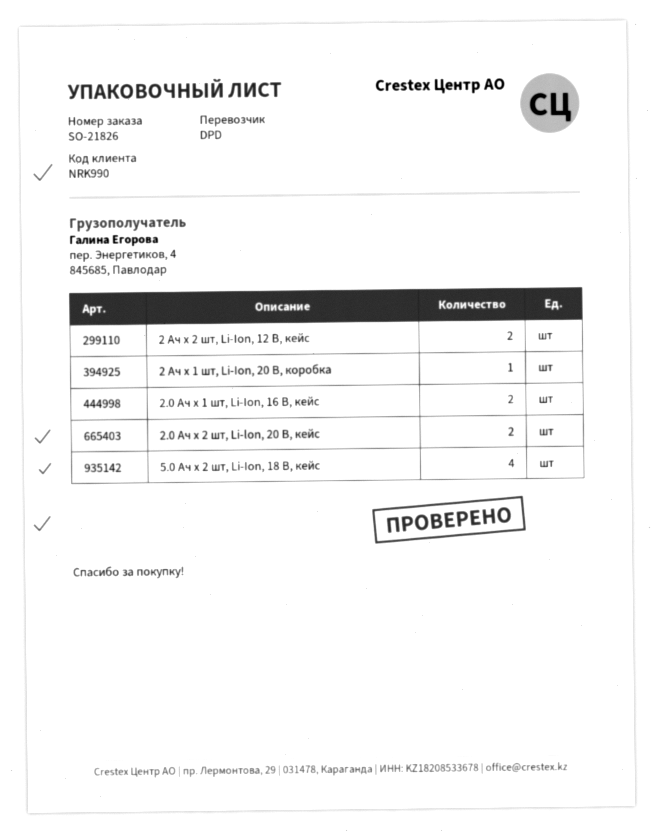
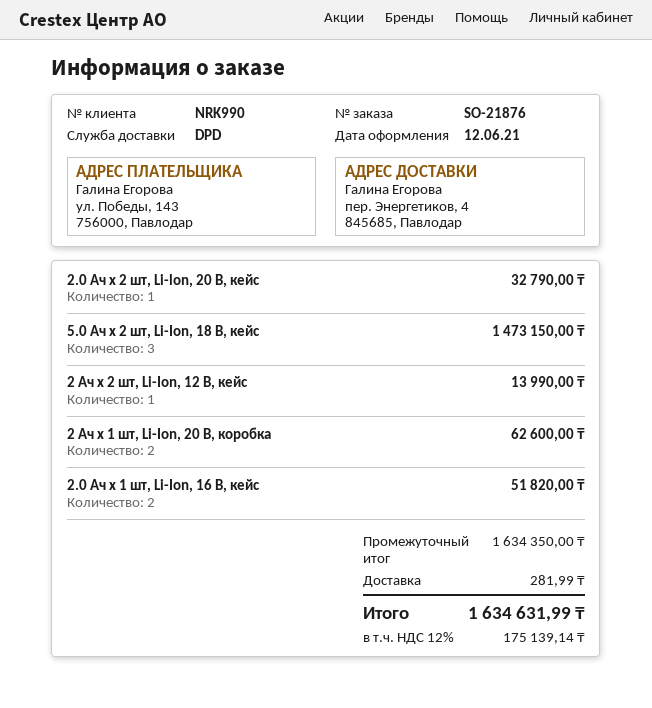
order number: SO-21826 -> SO-21876
2 Ач x 2 шт, Li-Ion, 12 В, кейс: 2 -> 1
2 Ач x 1 шт, Li-Ion, 20 В, коробка: 1 -> 2
2.0 Ач x 2 шт, Li-lon, 20 В, кейс: 2 -> 1
5.0 Ач x 2 шт, Li-Ion, 18 В, кейс: 4 -> 3

